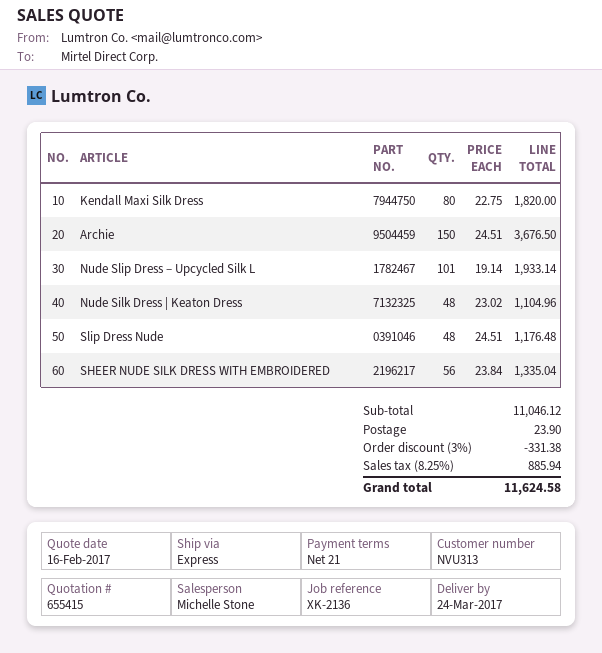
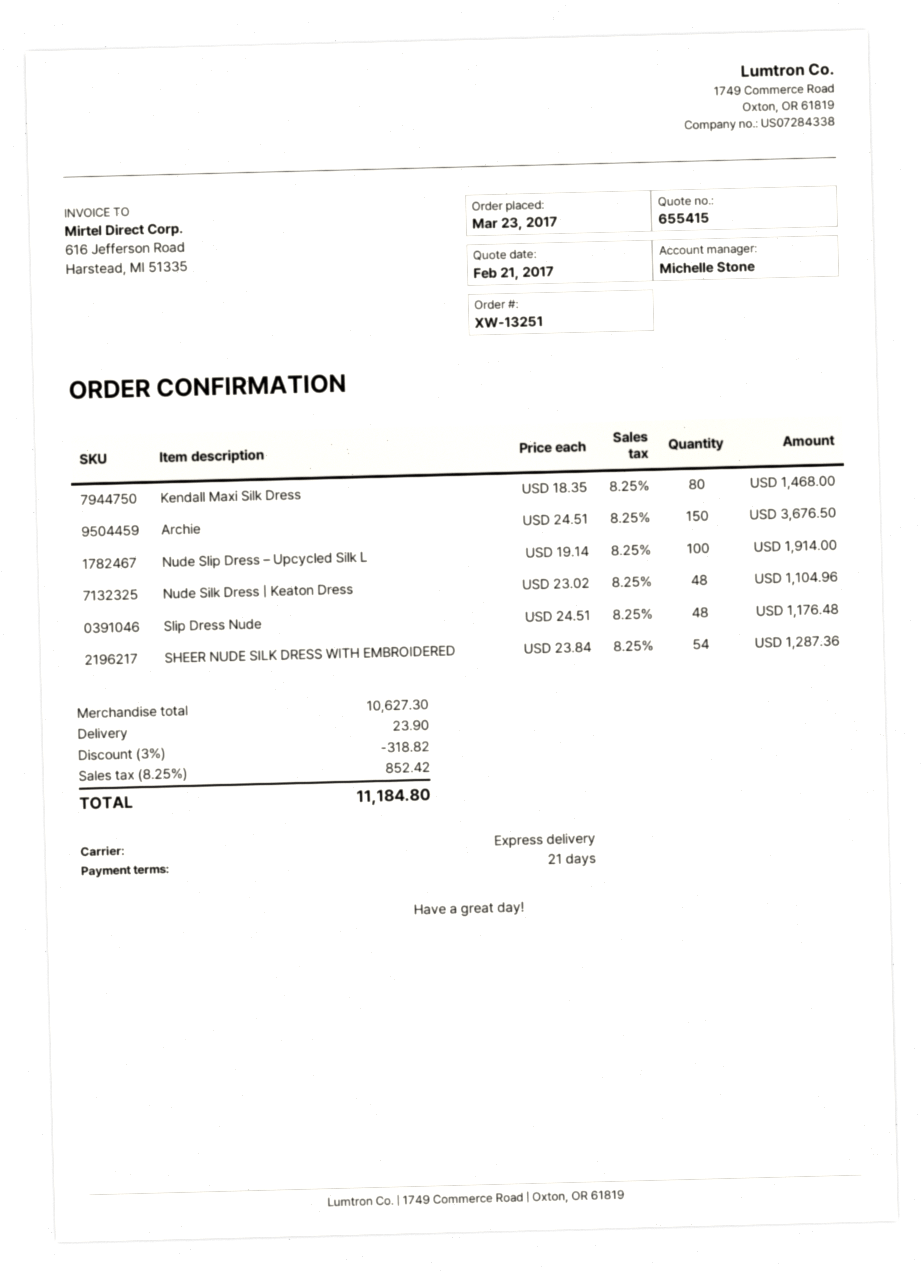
quote date: 2017-02-16 -> 2017-02-21
Kendall Maxi Silk Dress: 80 x 22.75 = 1820.00 -> 80 x 18.35 = 1468.00
Nude Slip Dress – Upcycled Silk L: 101 x 19.14 = 1933.14 -> 100 x 19.14 = 1914.00
SHEER NUDE SILK DRESS WITH EMBROIDERED: 56 x 23.84 = 1335.04 -> 54 x 23.84 = 1287.36
subtotal: 11046.12 -> 10627.30
discount: 3% = 331.38 -> 3% = 318.82
tax: 8.25% = 885.94 -> 8.25% = 852.42
total: 11624.58 -> 11184.80

